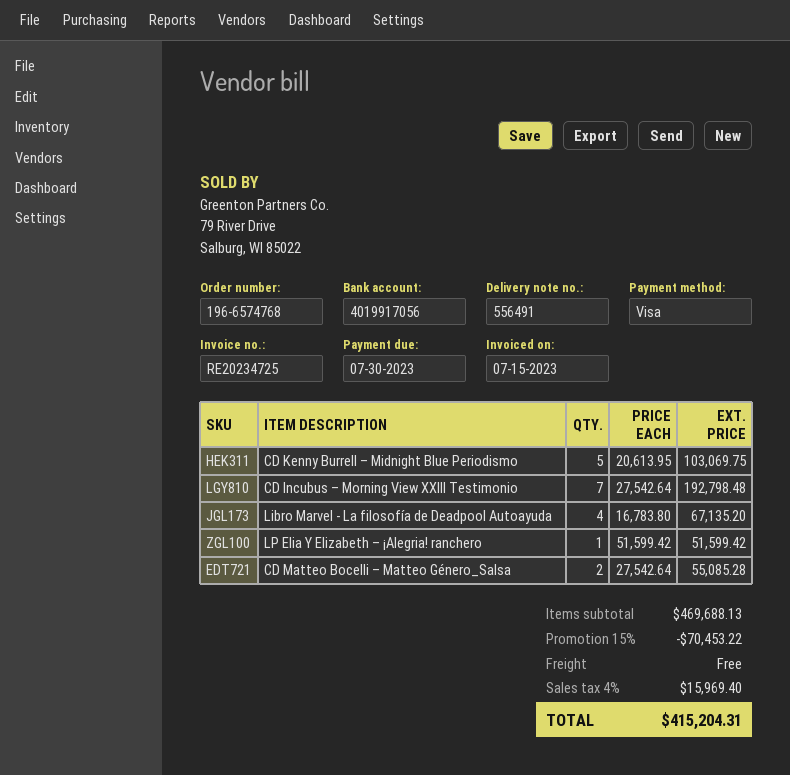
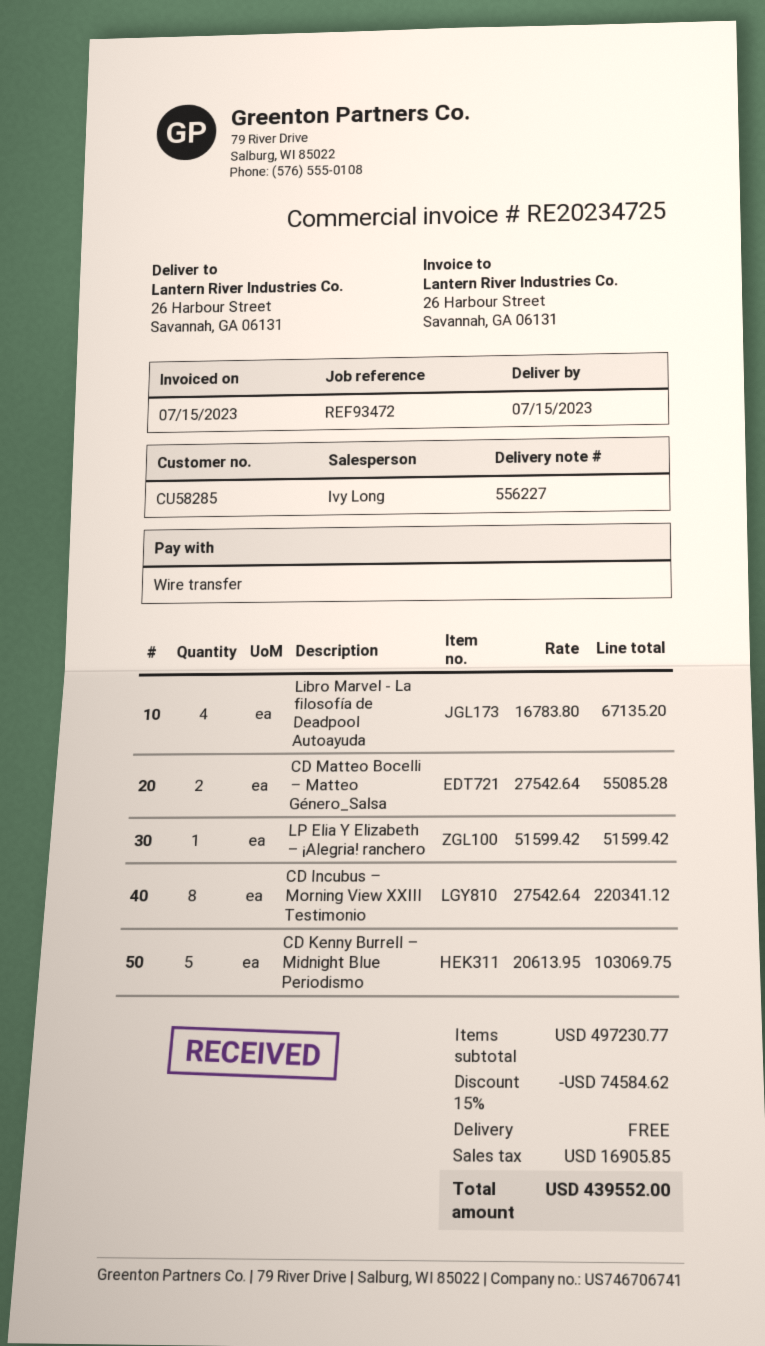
delivery note number: 556491 -> 556227
payment method: Visa -> bank transfer
CD Incubus – Morning View XXIII Testimonio: 7 x 27542.64 = 192798.48 -> 8 x 27542.64 = 220341.12
subtotal: 469688.13 -> 497230.77
discount: 15% = 70453.22 -> 15% = 74584.62
tax: 15969.40 -> 16905.85
total: 415204.31 -> 439552.00

